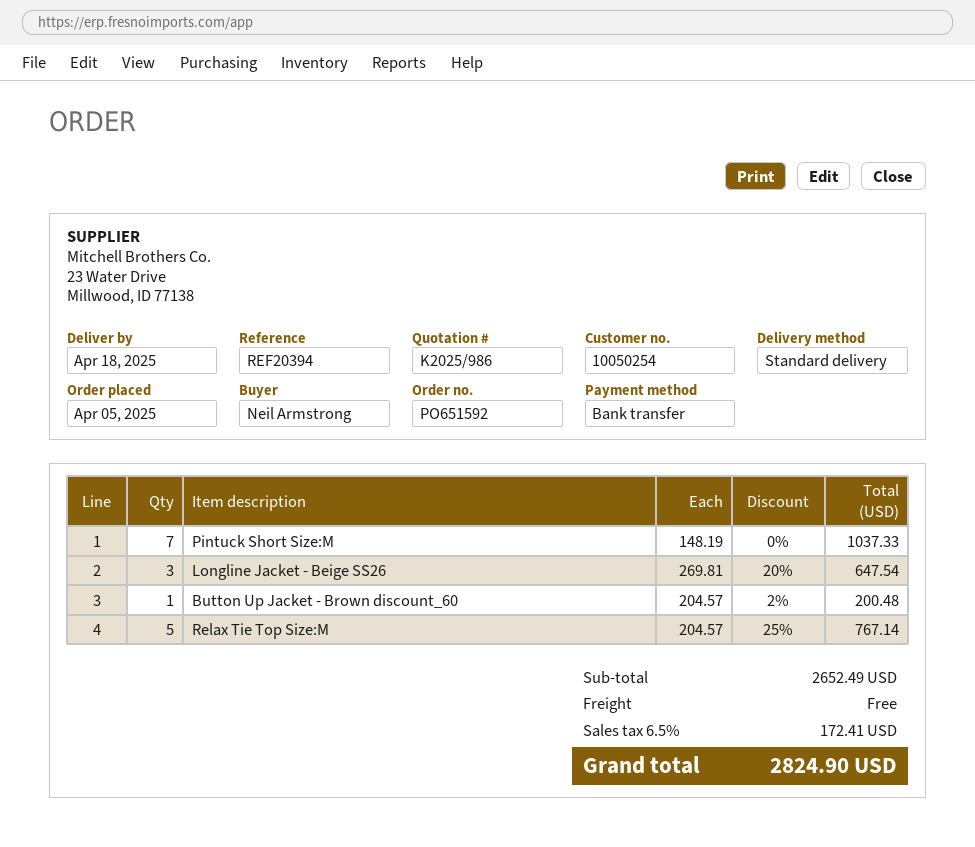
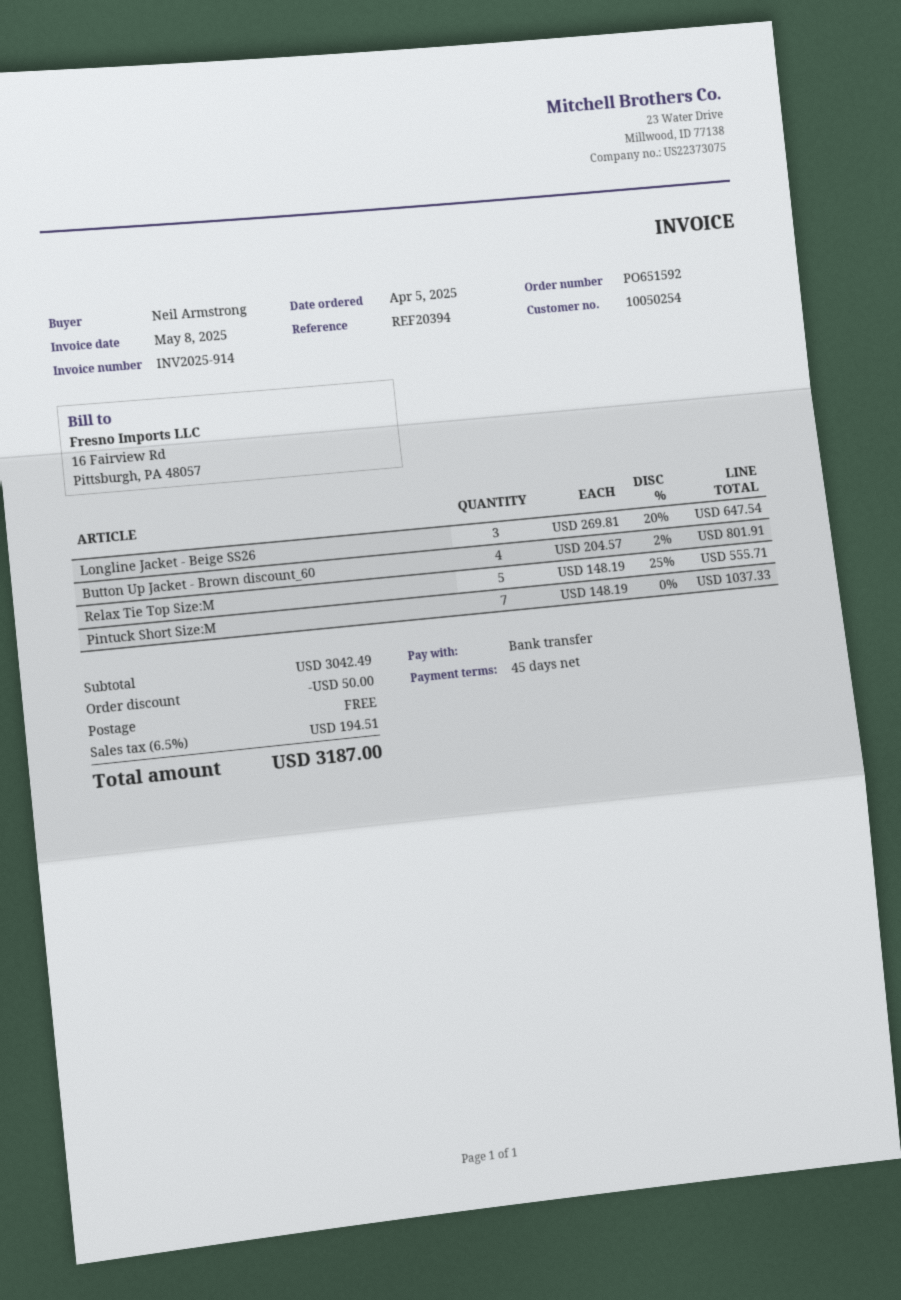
Button Up Jacket - Brown discount_60: 1 x 204.57 - 2% = 200.48 -> 4 x 204.57 - 2% = 801.91
Relax Tie Top Size:M: 5 x 204.57 - 25% = 767.14 -> 5 x 148.19 - 25% = 555.71
subtotal: 2652.49 -> 3042.49
discount: none -> 50.00
tax: 6.5% = 172.41 -> 6.5% = 194.51
total: 2824.90 -> 3187.00

